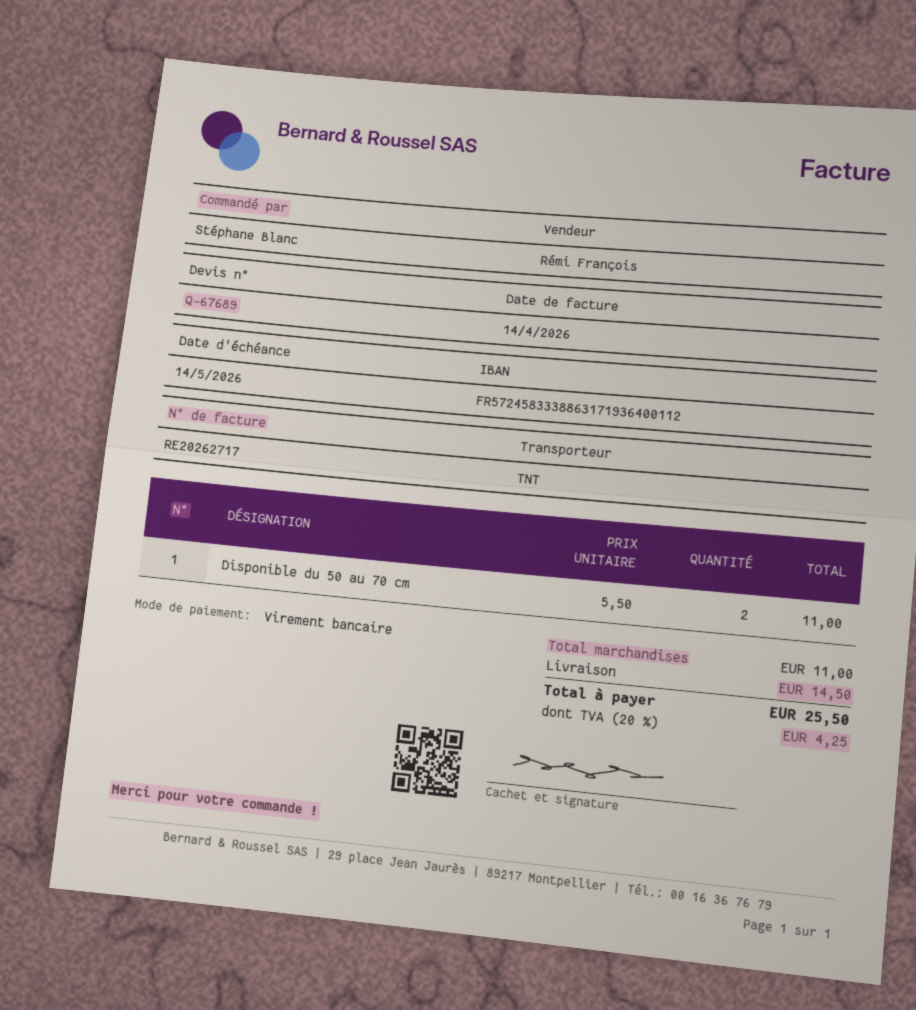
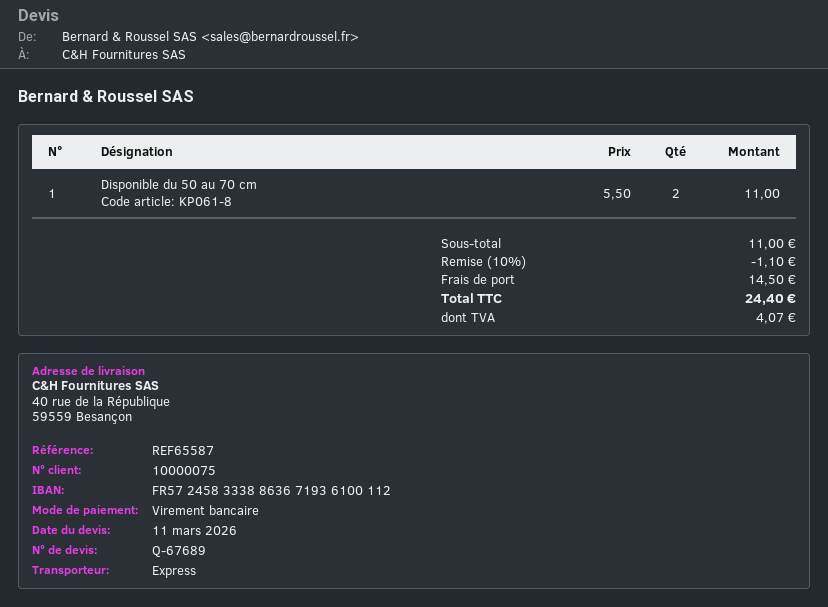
bank account: FR5724583338863171936400112 -> FR5724583338863671936100112
shipping method: TNT -> express
discount: none -> 10% = 1.10
tax: 4.25 -> 4.07
total: 25.50 -> 24.40

